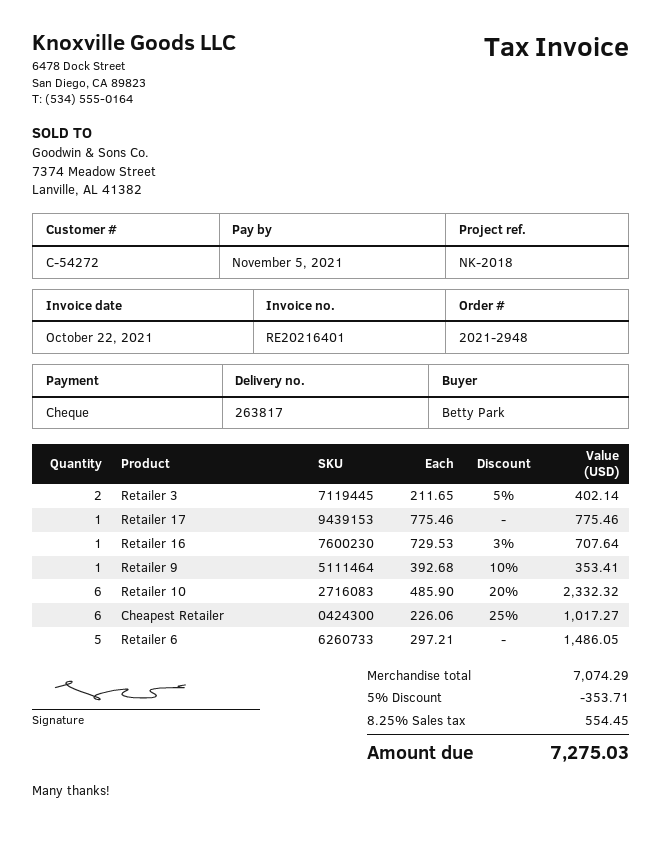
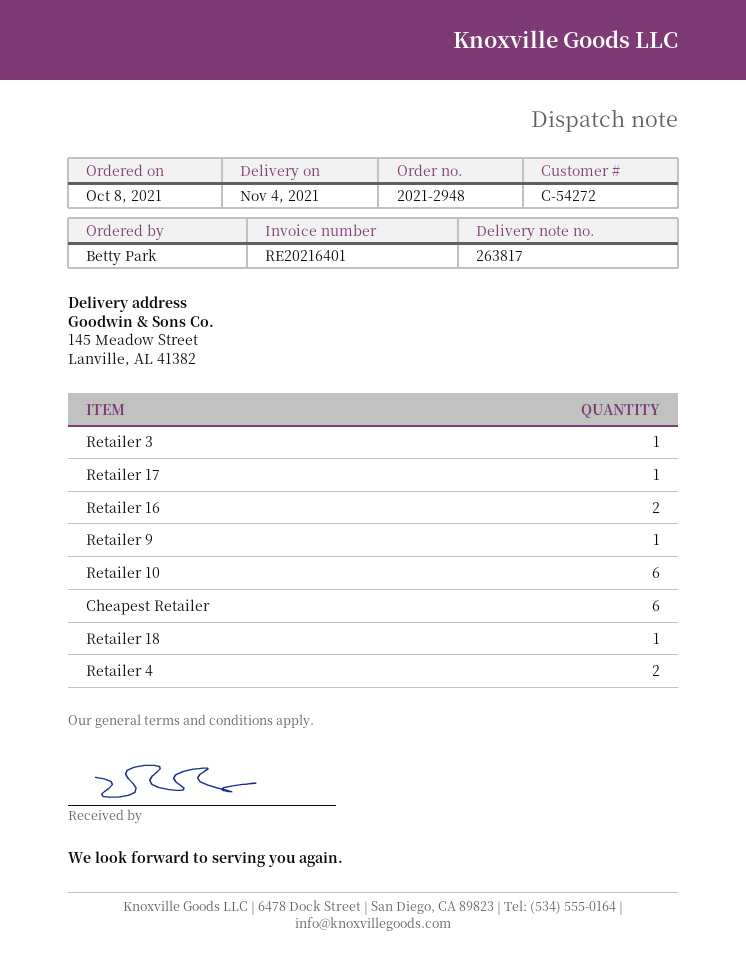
Retailer 3: 2 -> 1
Retailer 16: 1 -> 2
Retailer 6: 5 -> none
Retailer 18: none -> 1
Retailer 4: none -> 2

